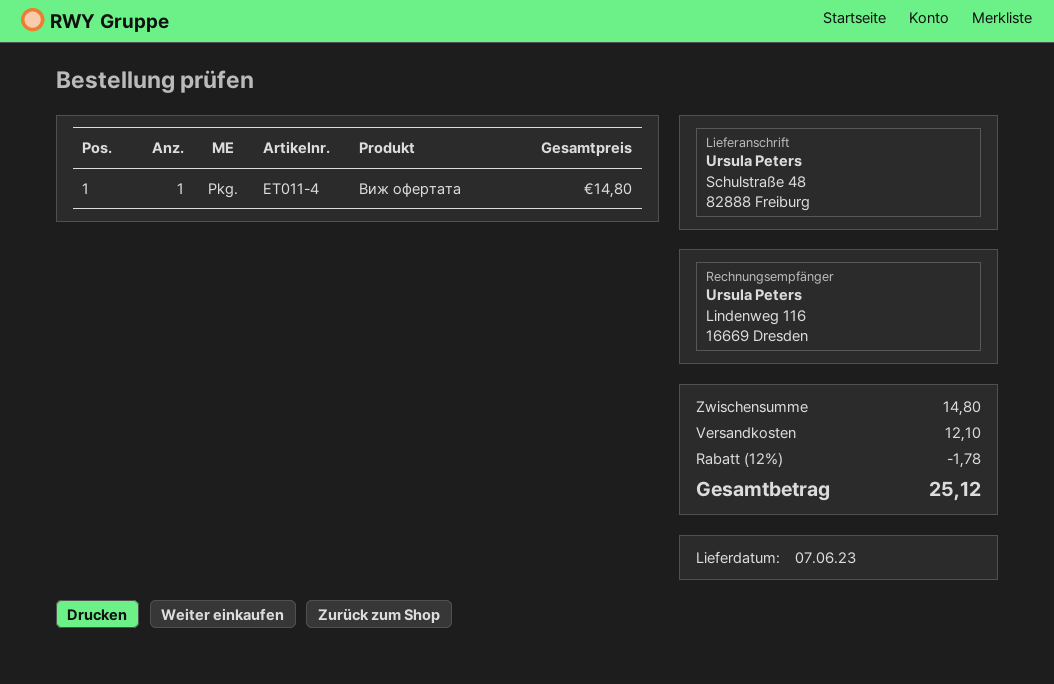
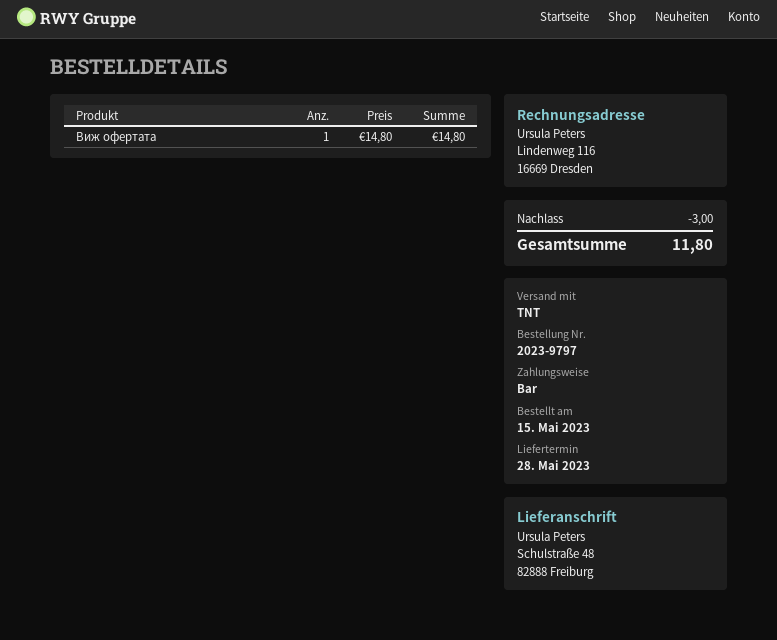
delivery date: 2023-06-07 -> 2023-05-28
discount: 1.78 -> 3.00
shipping: 12.10 -> none
total: 25.12 -> 11.80

